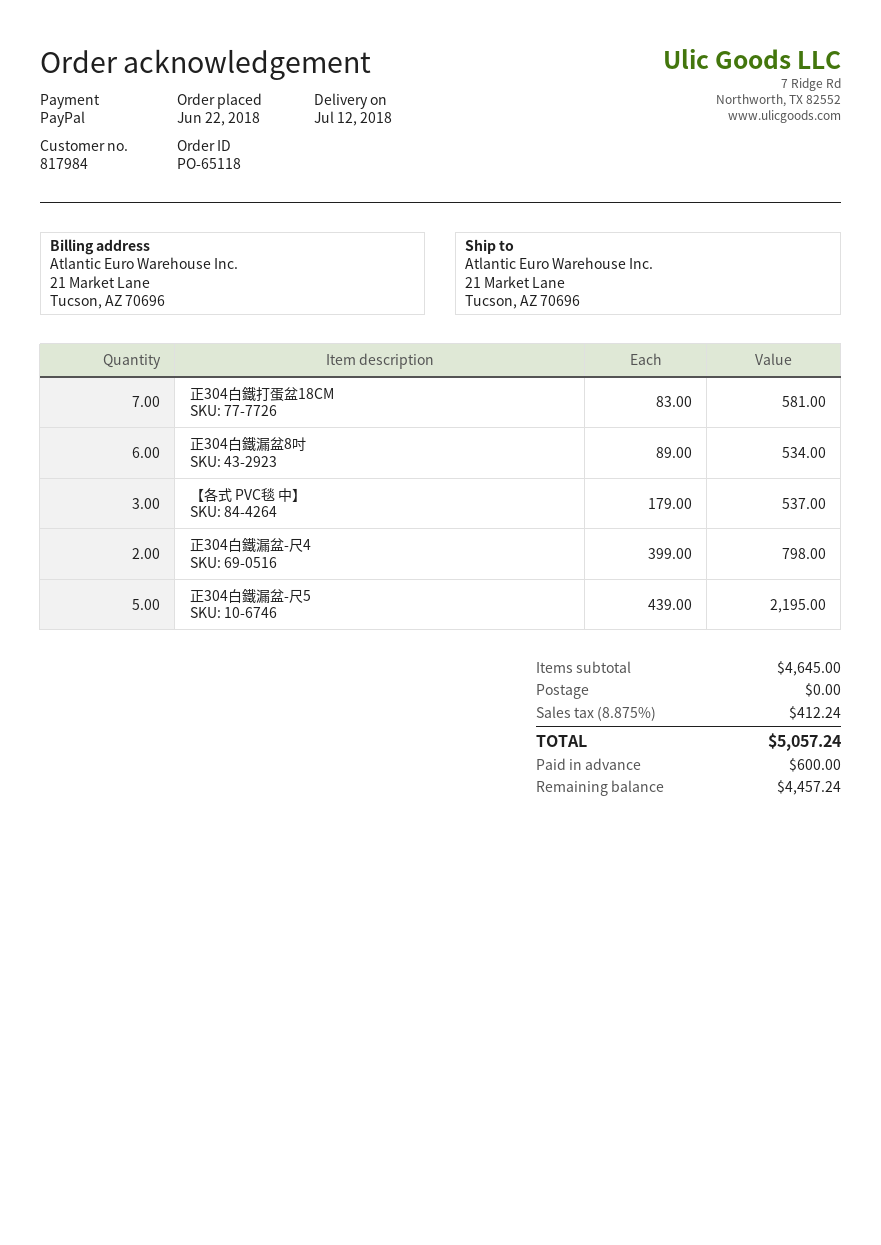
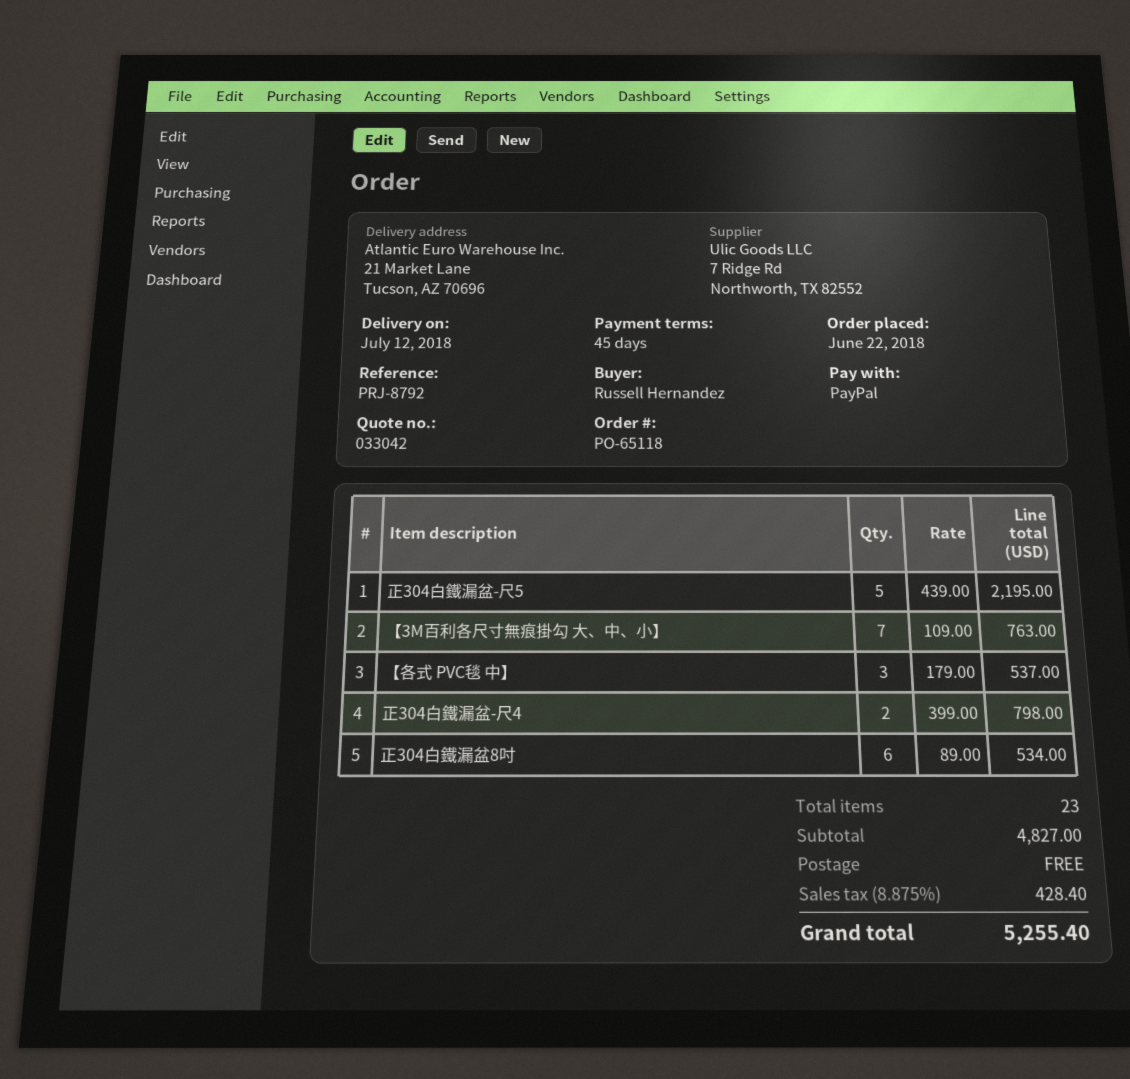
正304白鐵打蛋盆18CM: 7 x 83.00 = 581.00 -> none
【3M百利各尺寸無痕掛勾 大、中、小】: none -> 7 x 109.00 = 763.00
subtotal: 4645.00 -> 4827.00
tax: 8.875% = 412.24 -> 8.875% = 428.40
total: 5057.24 -> 5255.40

